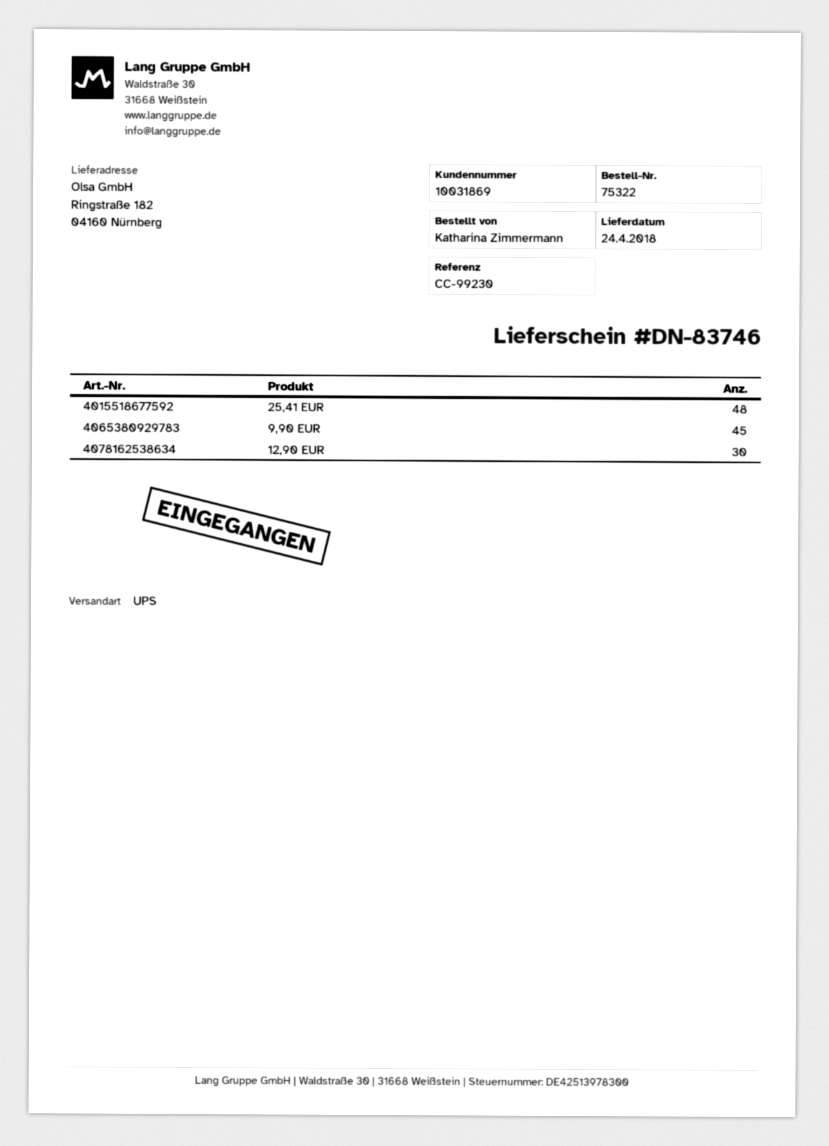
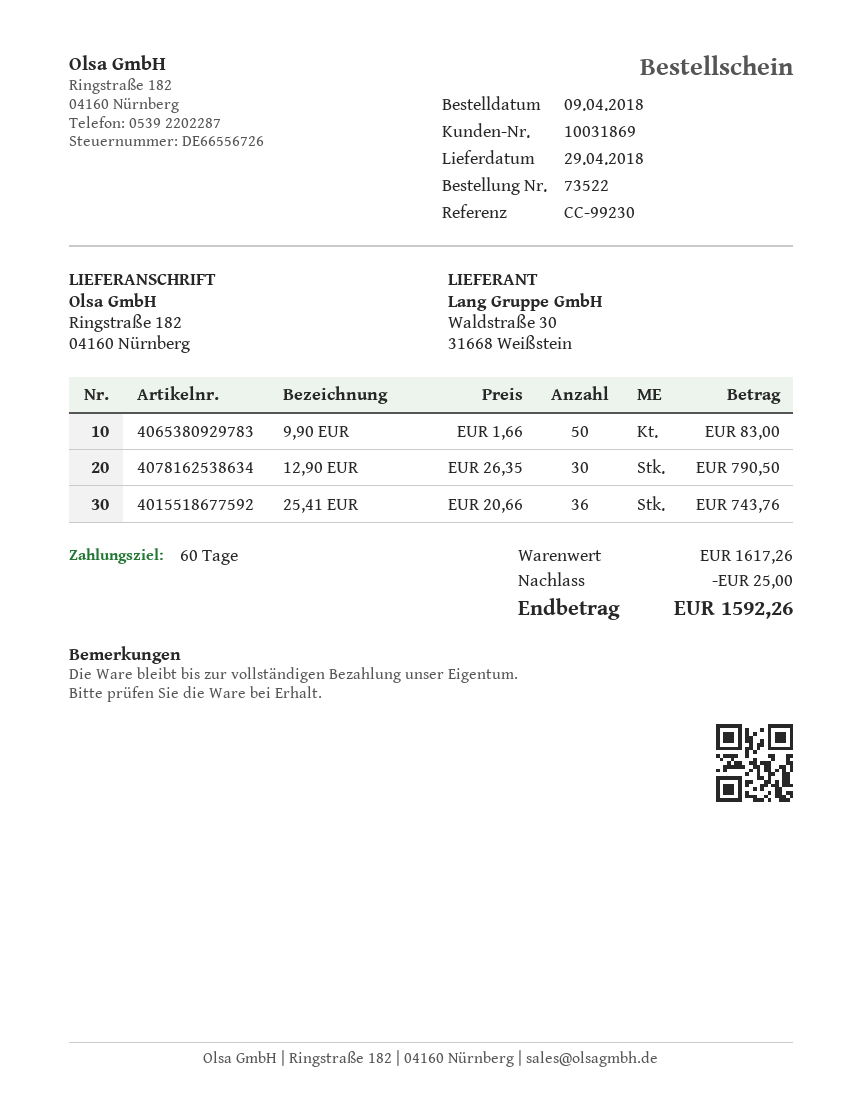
order number: 75322 -> 73522
delivery date: 2018-04-24 -> 2018-04-29
25,41 EUR: 48 -> 36
9,90 EUR: 45 -> 50

